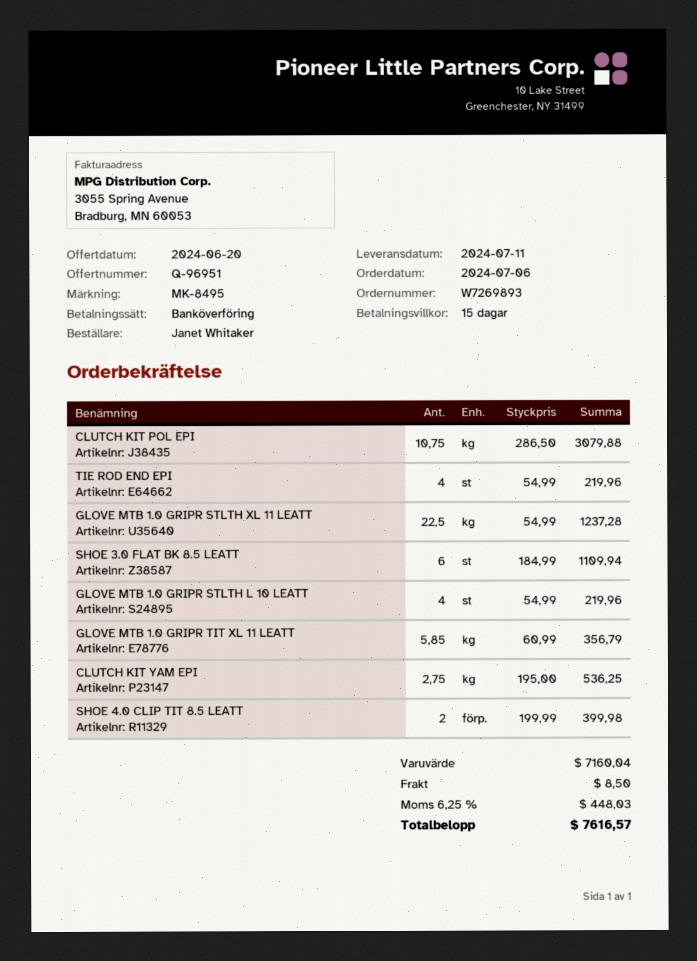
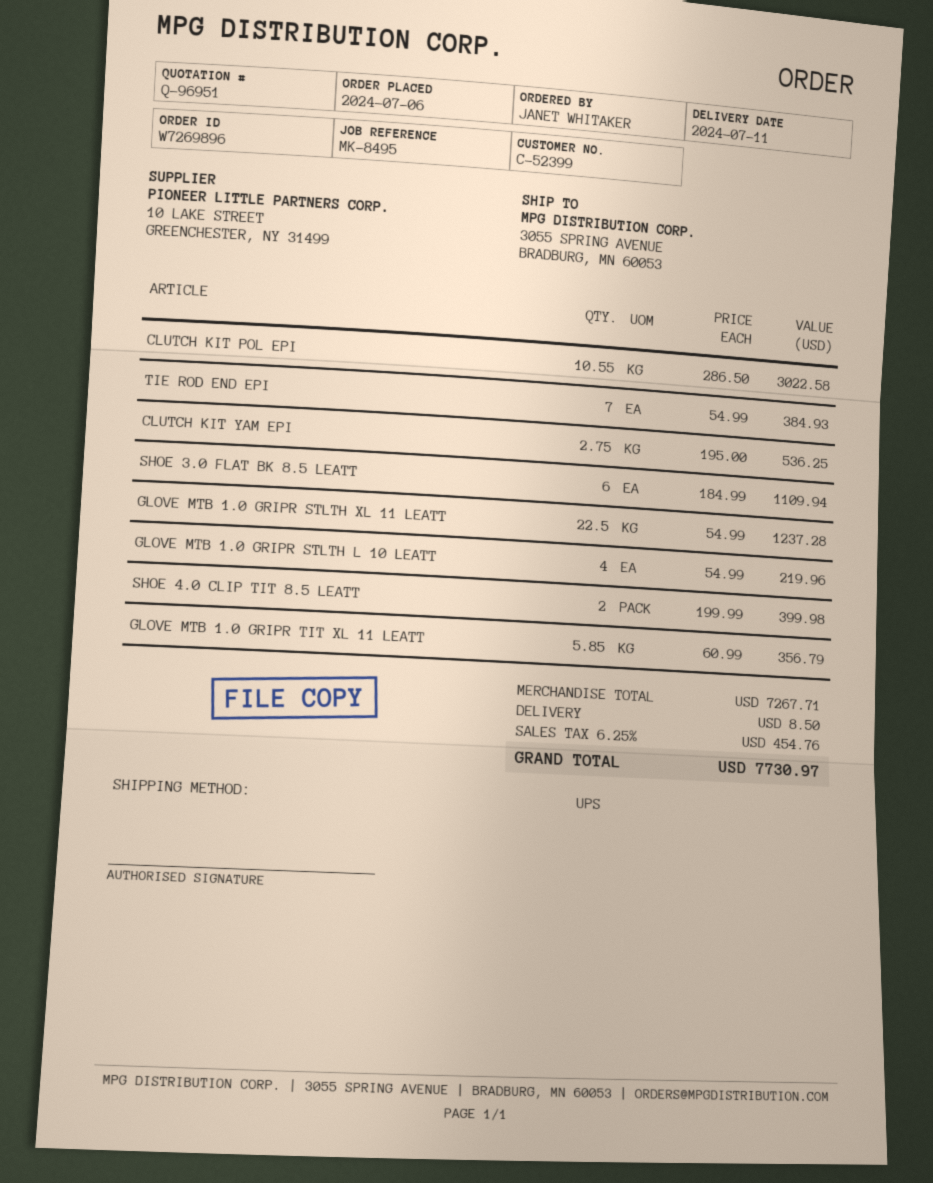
order number: W7269893 -> W7269896
CLUTCH KIT POL EPI: 10.75 x 286.50 = 3079.88 -> 10.55 x 286.50 = 3022.58
TIE ROD END EPI: 4 x 54.99 = 219.96 -> 7 x 54.99 = 384.93
subtotal: 7160.04 -> 7267.71
tax: 6.25% = 448.03 -> 6.25% = 454.76
total: 7616.57 -> 7730.97

